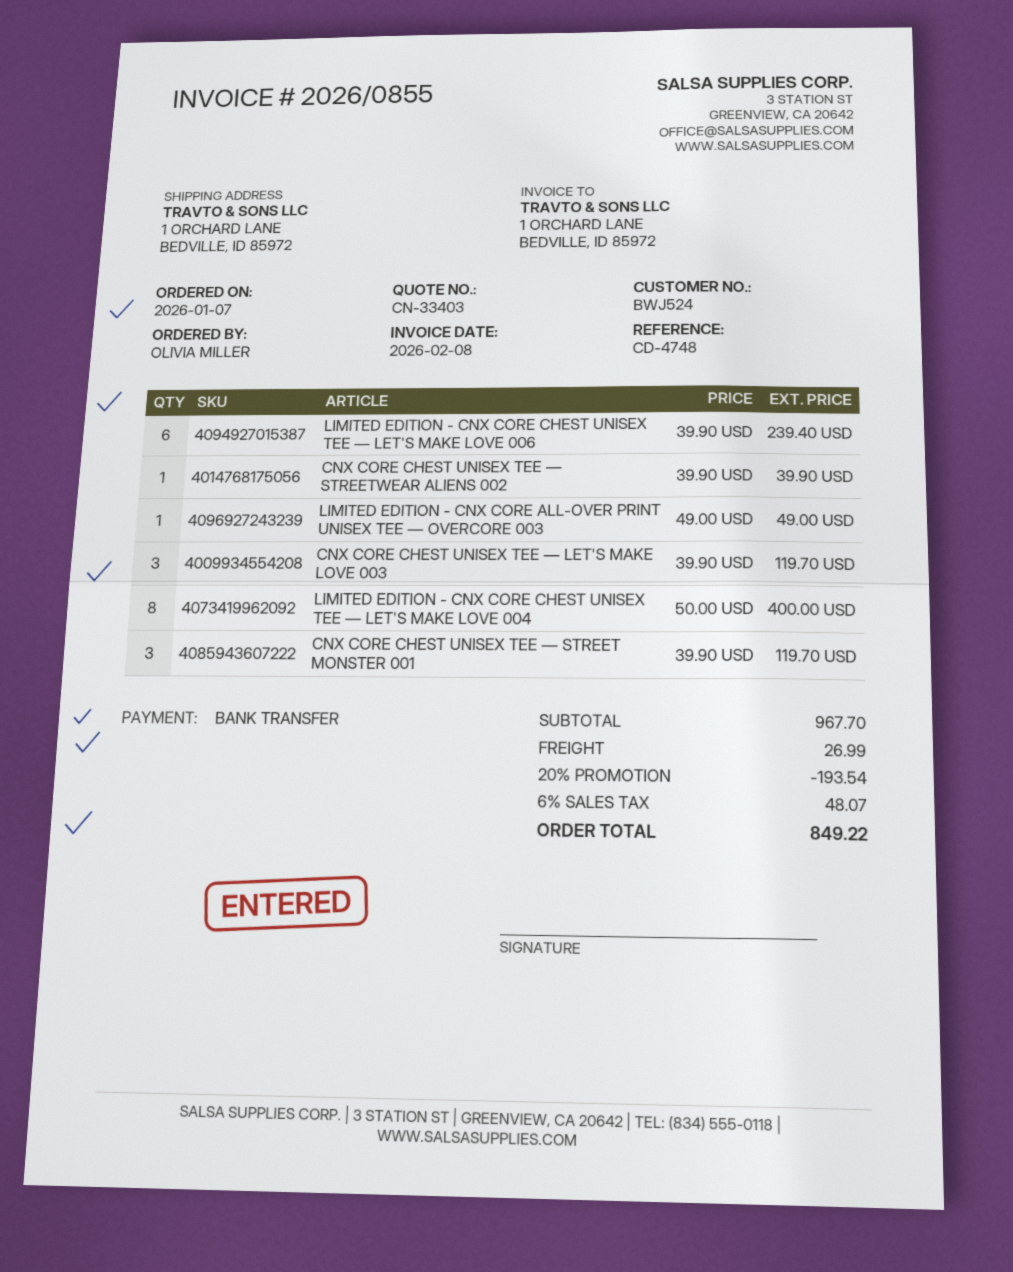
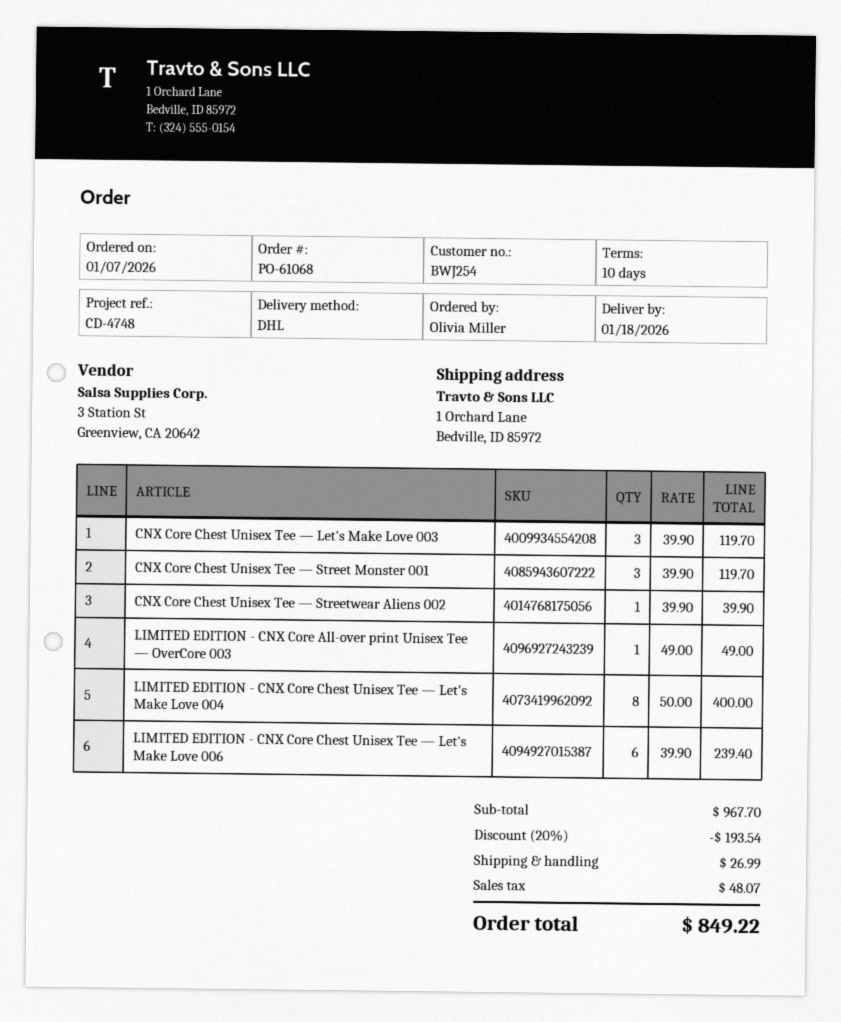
customer number: BWJ524 -> BWJ254

